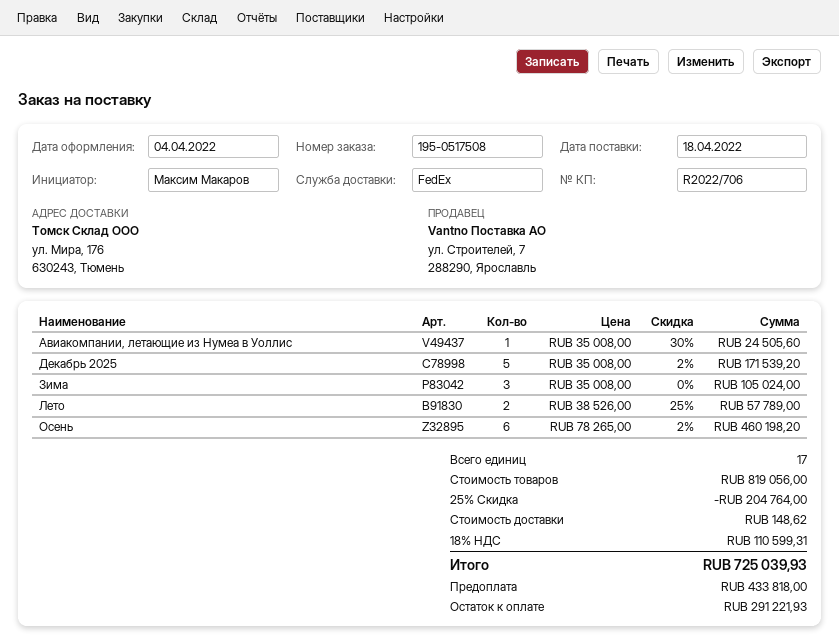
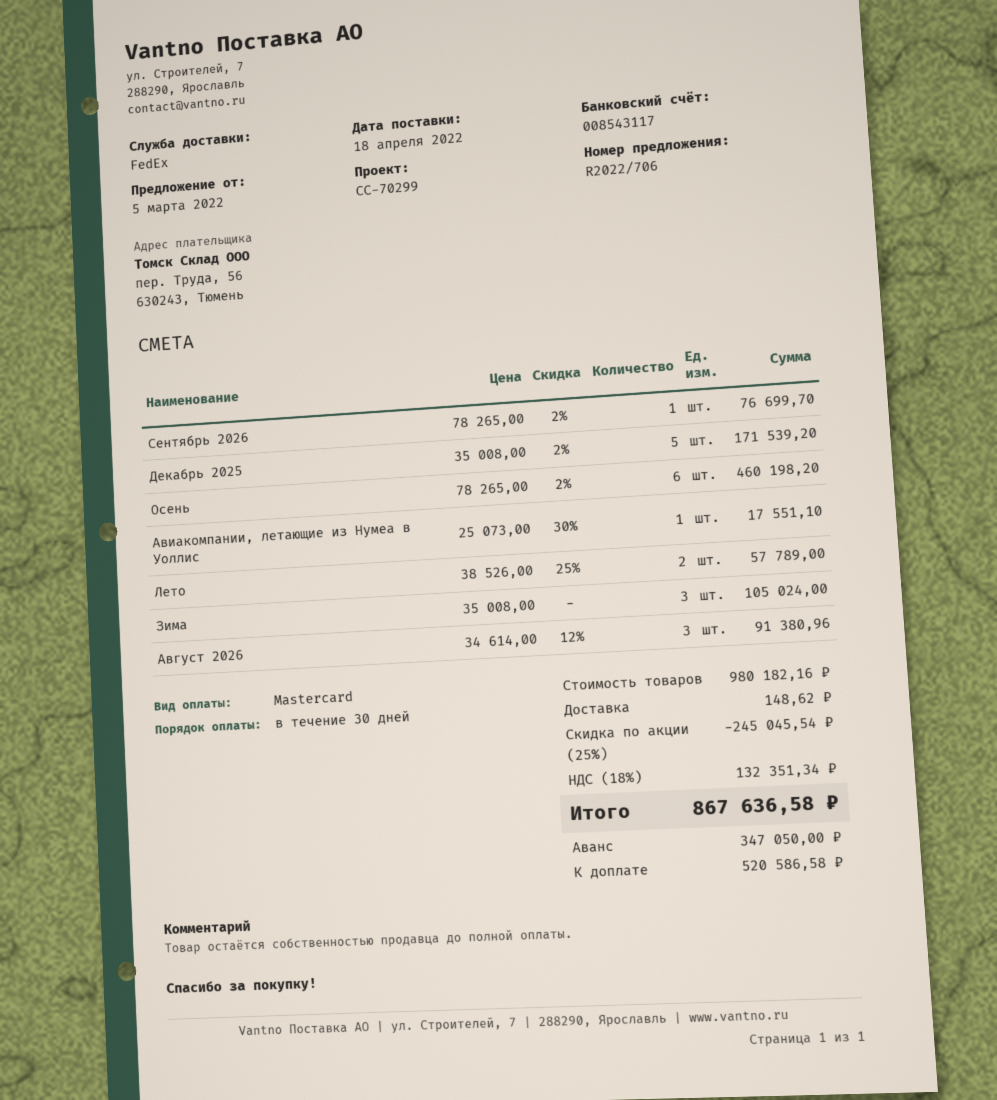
Авиакомпании, летающие из Нумеа в Уоллис: 1 x 35008.00 - 30% = 24505.60 -> 1 x 25073.00 - 30% = 17551.10
Сентябрь 2026: none -> 1 x 78265.00 - 2% = 76699.70
Август 2026: none -> 3 x 34614.00 - 12% = 91380.96
subtotal: 819056.00 -> 980182.16
discount: 25% = 204764.00 -> 25% = 245045.54
tax: 18% = 110599.31 -> 18% = 132351.34
total: 725039.93 -> 867636.58
deposit: 433818.00 -> 347050.00
balance: 291221.93 -> 520586.58

